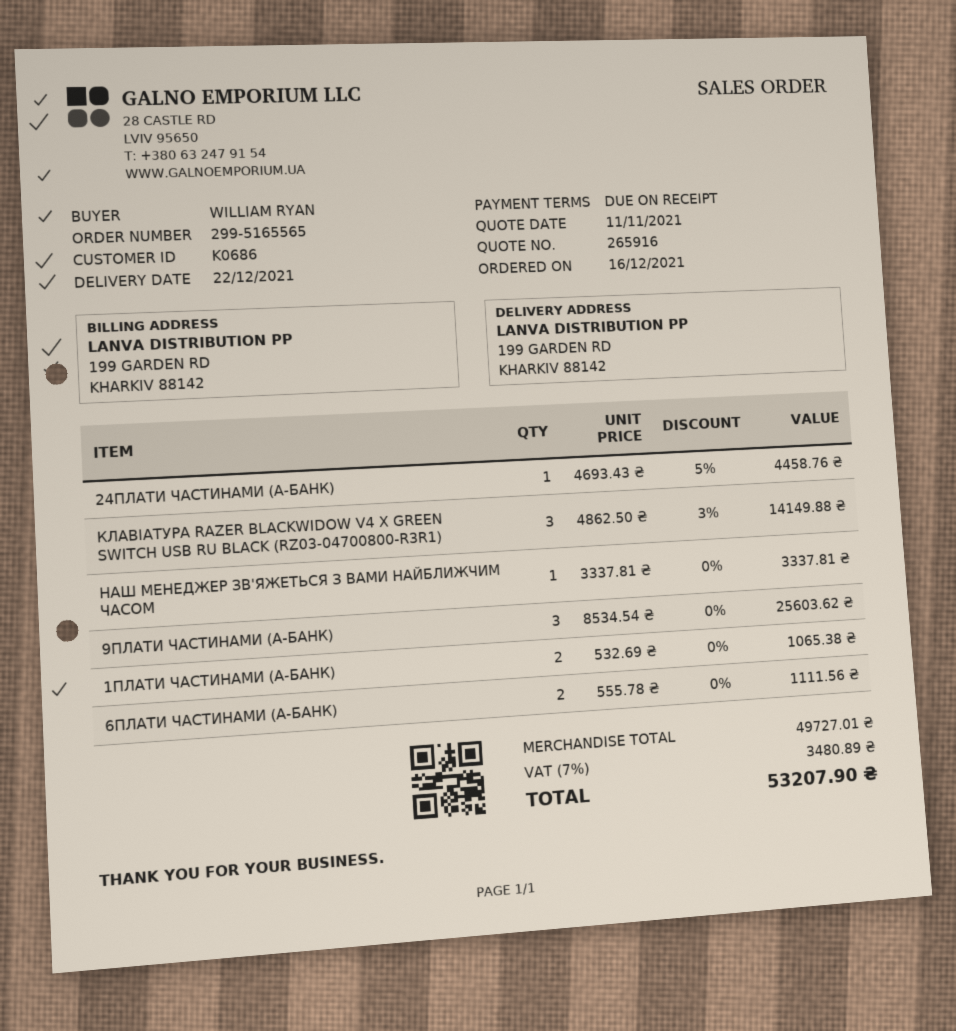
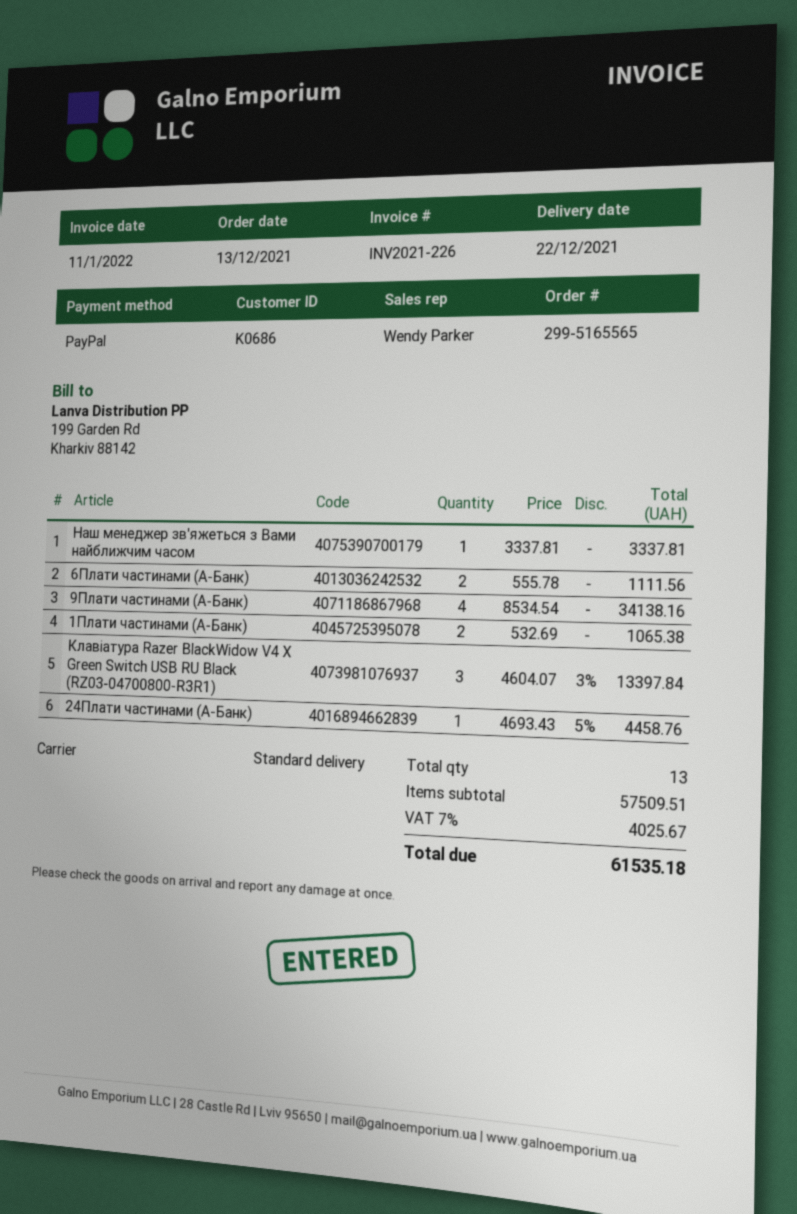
order date: 2021-12-16 -> 2021-12-13
КЛАВІАТУРА RAZER BLACKWIDOW V4 X GREEN SWITCH USB RU BLACK (RZ03-04700800-R3R1): 3 x 4862.50 - 3% = 14149.88 -> 3 x 4604.07 - 3% = 13397.84
9ПЛАТИ ЧАСТИНАМИ (А-БАНК): 3 x 8534.54 = 25603.62 -> 4 x 8534.54 = 34138.16
subtotal: 49727.01 -> 57509.51
tax: 7% = 3480.89 -> 7% = 4025.67
total: 53207.90 -> 61535.18

